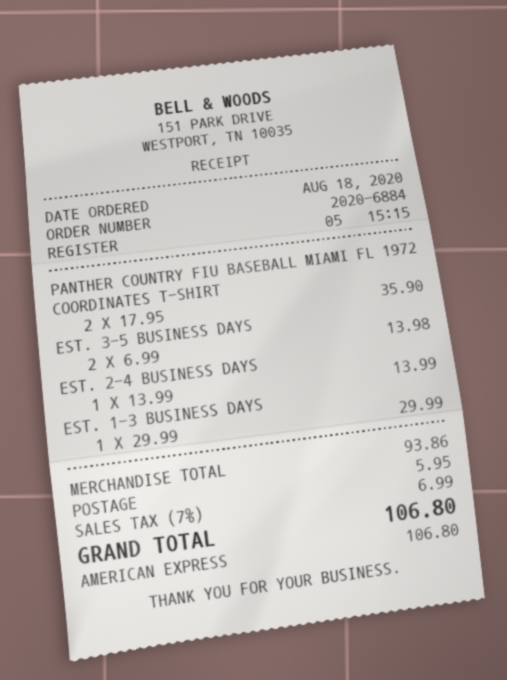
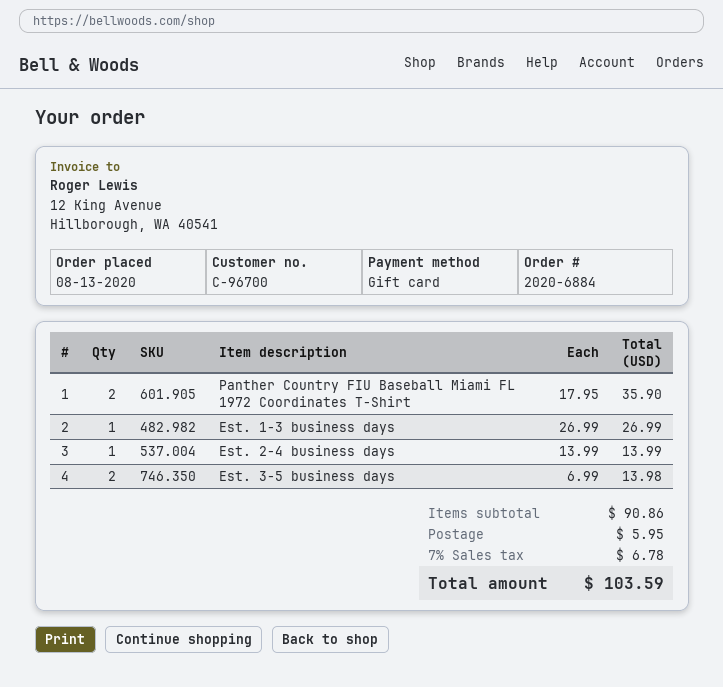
order date: 2020-08-18 -> 2020-08-13
payment method: American Express -> gift card
EST. 1-3 BUSINESS DAYS: 1 x 29.99 = 29.99 -> 1 x 26.99 = 26.99
subtotal: 93.86 -> 90.86
tax: 7% = 6.99 -> 7% = 6.78
total: 106.80 -> 103.59

